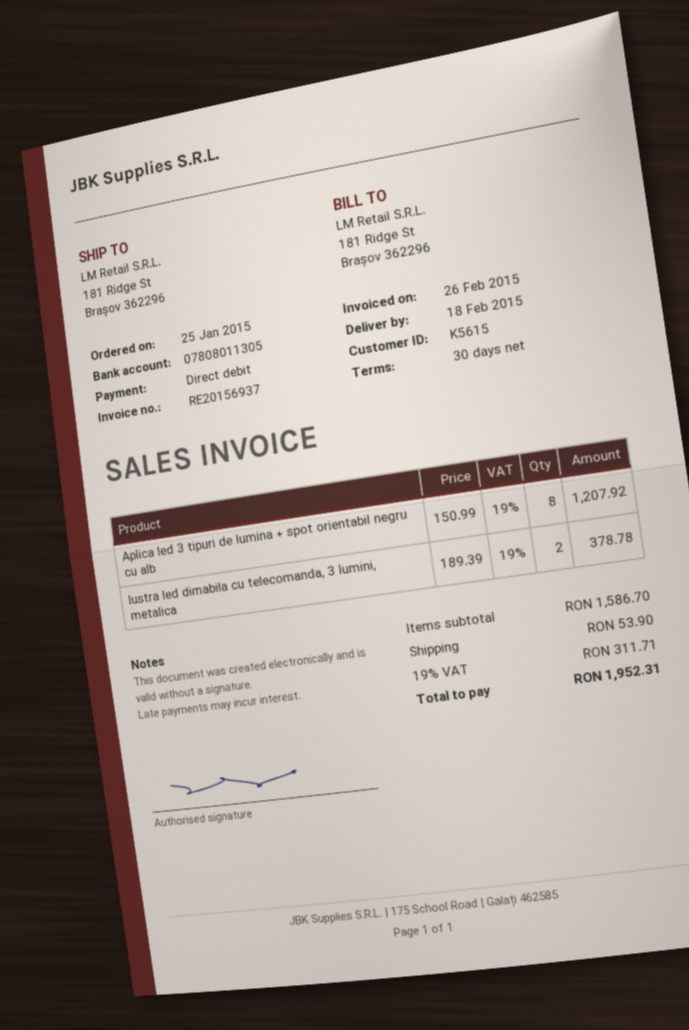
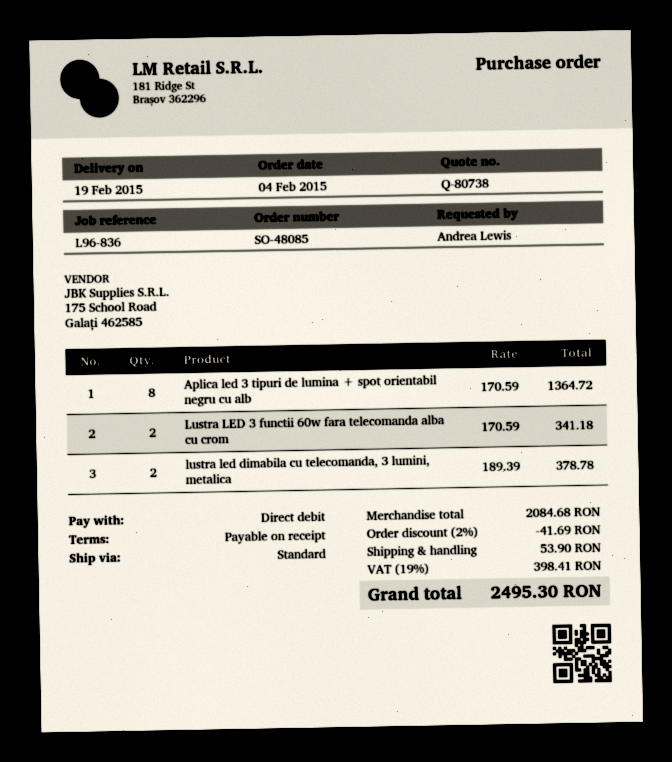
order date: 2015-01-25 -> 2015-02-04
delivery date: 2015-02-18 -> 2015-02-19
payment terms: 30 days -> on receipt
Aplica led 3 tipuri de lumina + spot orientabil negru cu alb: 8 x 150.99 = 1207.92 -> 8 x 170.59 = 1364.72
Lustra LED 3 functii 60w fara telecomanda alba cu crom: none -> 2 x 170.59 = 341.18
subtotal: 1586.70 -> 2084.68
discount: none -> 2% = 41.69
tax: 19% = 311.71 -> 19% = 398.41
total: 1952.31 -> 2495.30

